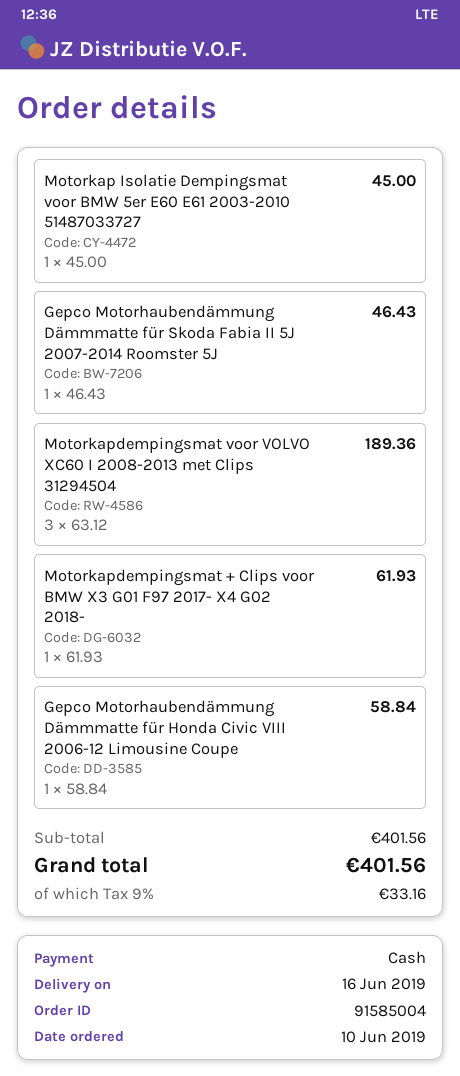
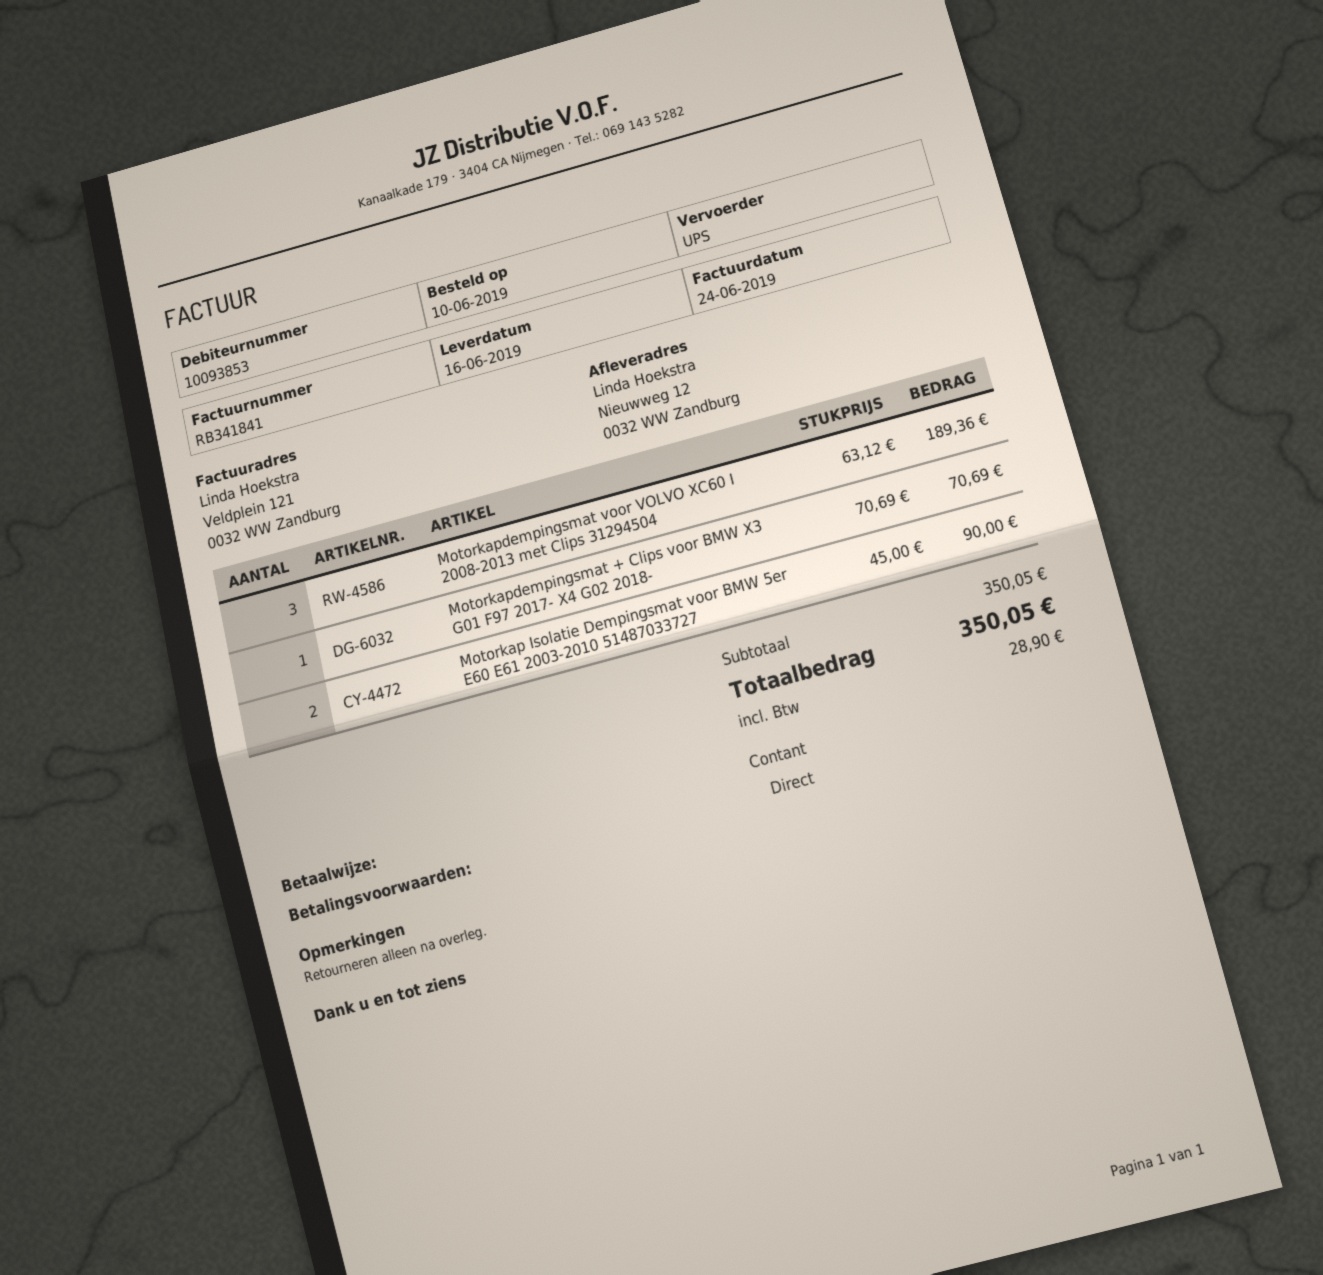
Motorkap Isolatie Dempingsmat voor BMW 5er E60 E61 2003-2010 51487033727: 1 x 45.00 = 45.00 -> 2 x 45.00 = 90.00
Gepco Motorhaubendämmung Dämmmatte für Skoda Fabia II 5J 2007-2014 Roomster 5J: 1 x 46.43 = 46.43 -> none
Motorkapdempingsmat + Clips voor BMW X3 G01 F97 2017- X4 G02 2018-: 1 x 61.93 = 61.93 -> 1 x 70.69 = 70.69
Gepco Motorhaubendämmung Dämmmatte für Honda Civic VIII 2006-12 Limousine Coupe: 1 x 58.84 = 58.84 -> none
subtotal: 401.56 -> 350.05
tax: 33.16 -> 28.90
total: 401.56 -> 350.05

